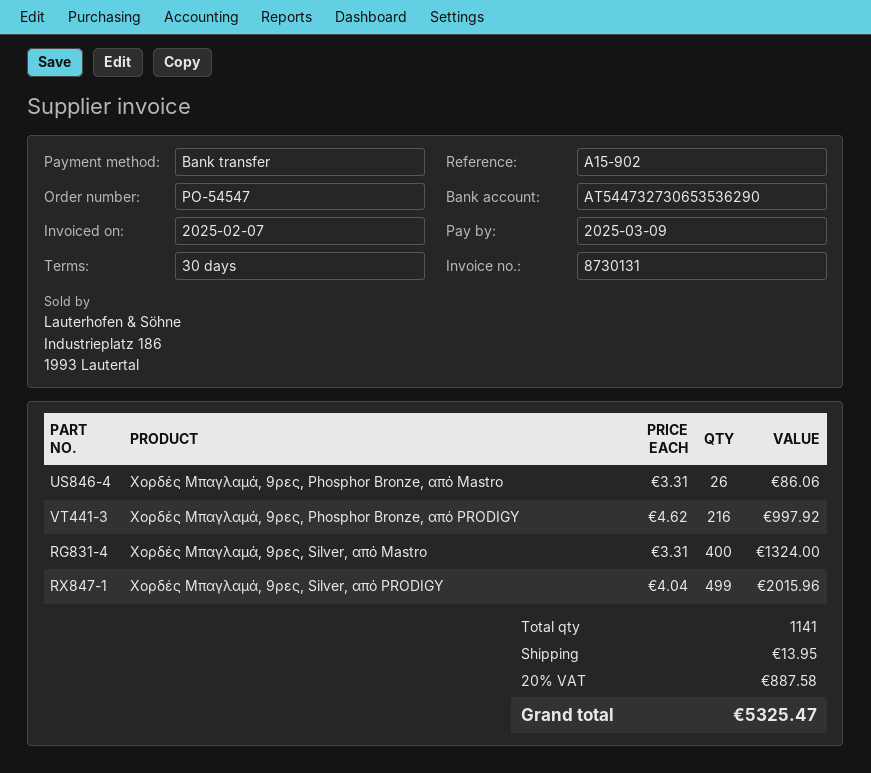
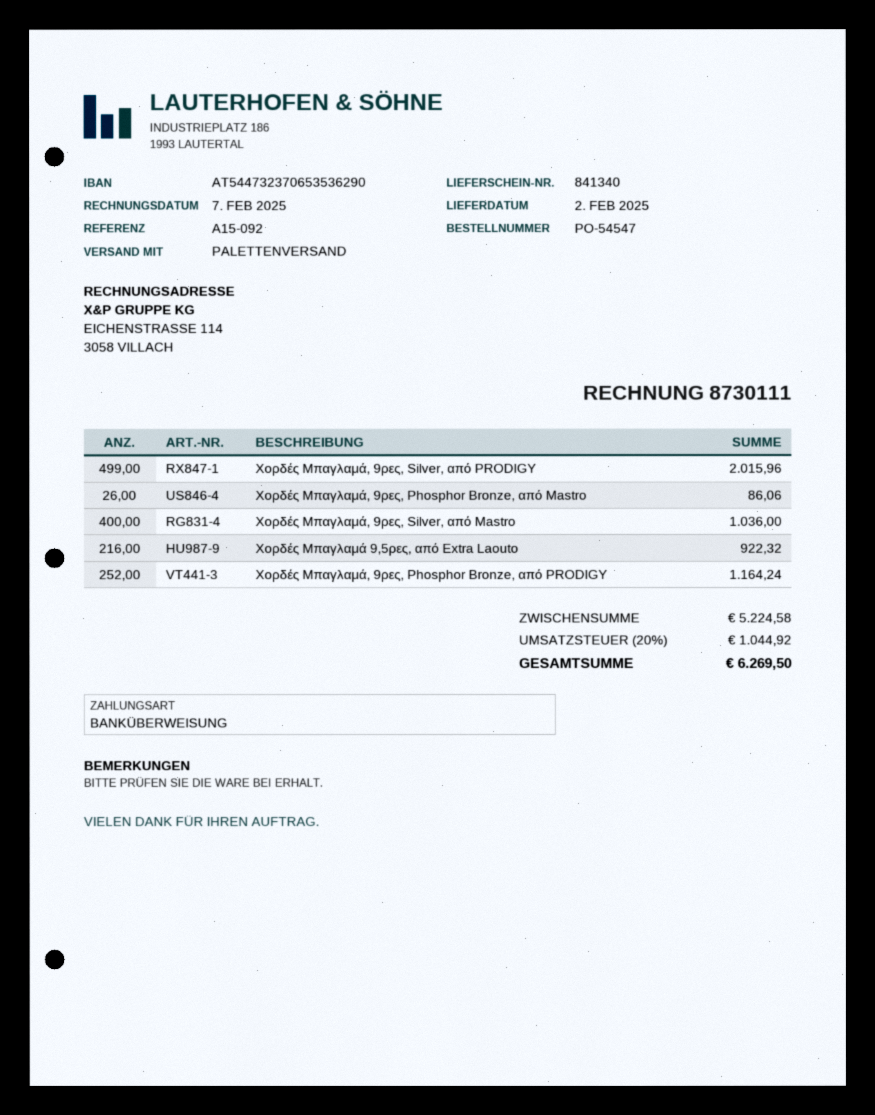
invoice number: 8730131 -> 8730111
reference: A15-902 -> A15-092
bank account: AT544732730653536290 -> AT544732370653536290
Χορδές Μπαγλαμά, 9ρες, Phosphor Bronze, από PRODIGY: 216 for 997.92 -> 252 for 1164.24
Χορδές Μπαγλαμά, 9ρες, Silver, από Mastro: 400 for 1324.00 -> 400 for 1036.00
Χορδές Μπαγλαμά 9,5ρες, από Extra Laouto: none -> 216 for 922.32
shipping: 13.95 -> none
tax: 20% = 887.58 -> 20% = 1044.92
total: 5325.47 -> 6269.50

